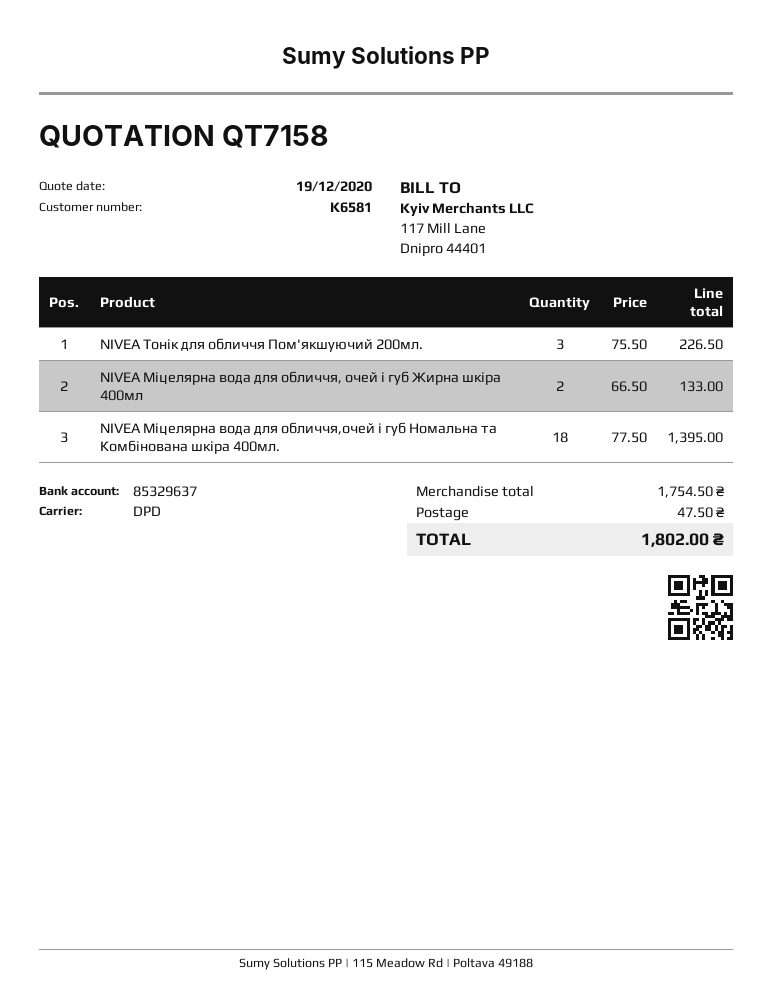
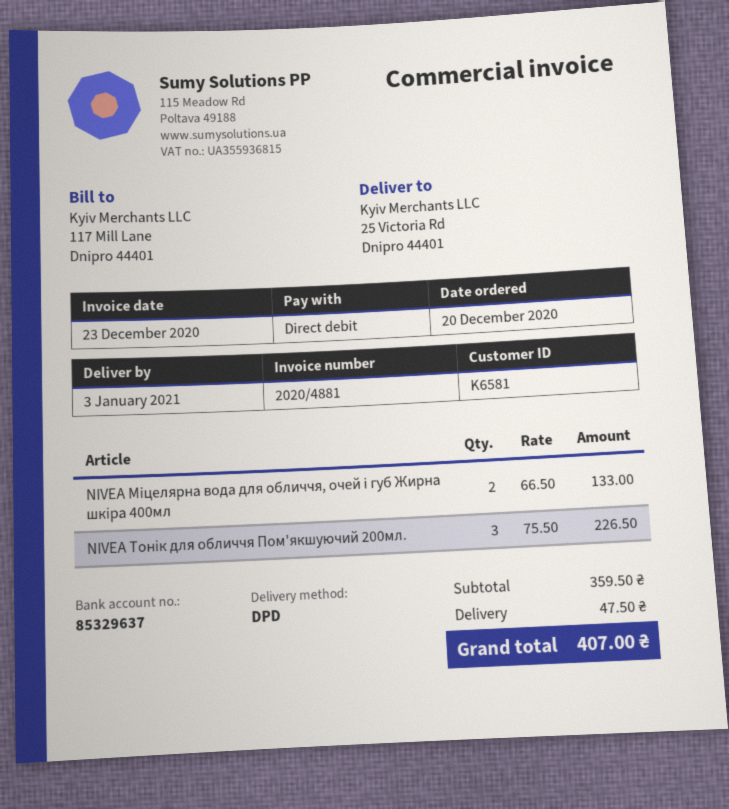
NIVEA Міцелярна вода для обличчя,очей і губ Номальна та Комбінована шкіра 400мл.: 18 x 77.50 = 1395.00 -> none
subtotal: 1754.50 -> 359.50
total: 1802.00 -> 407.00

